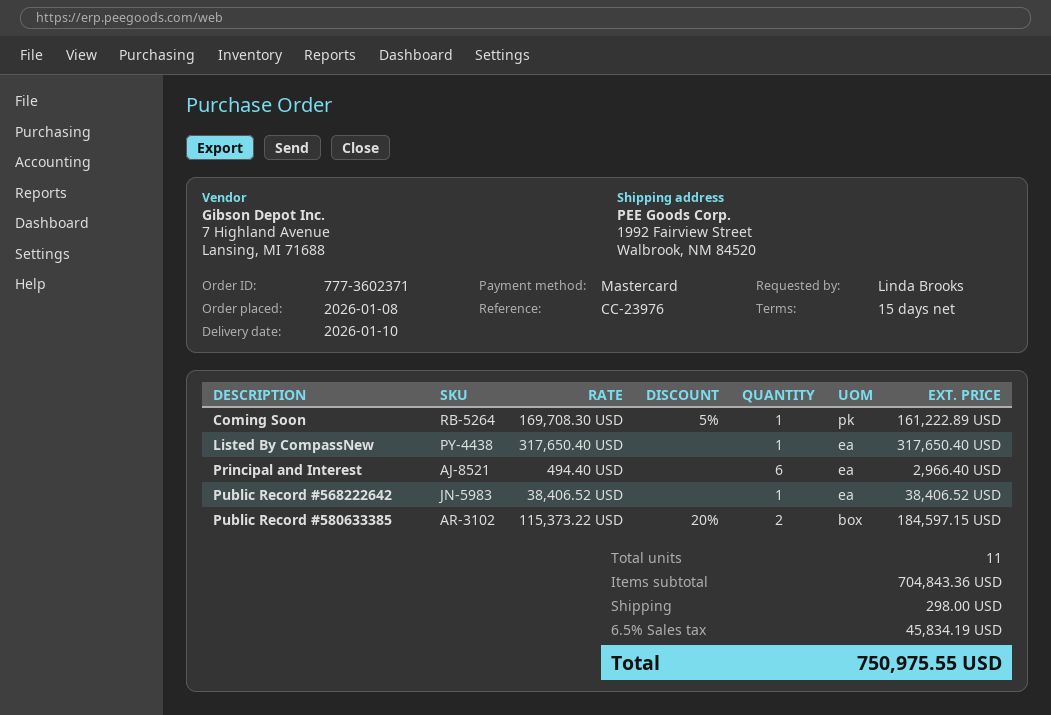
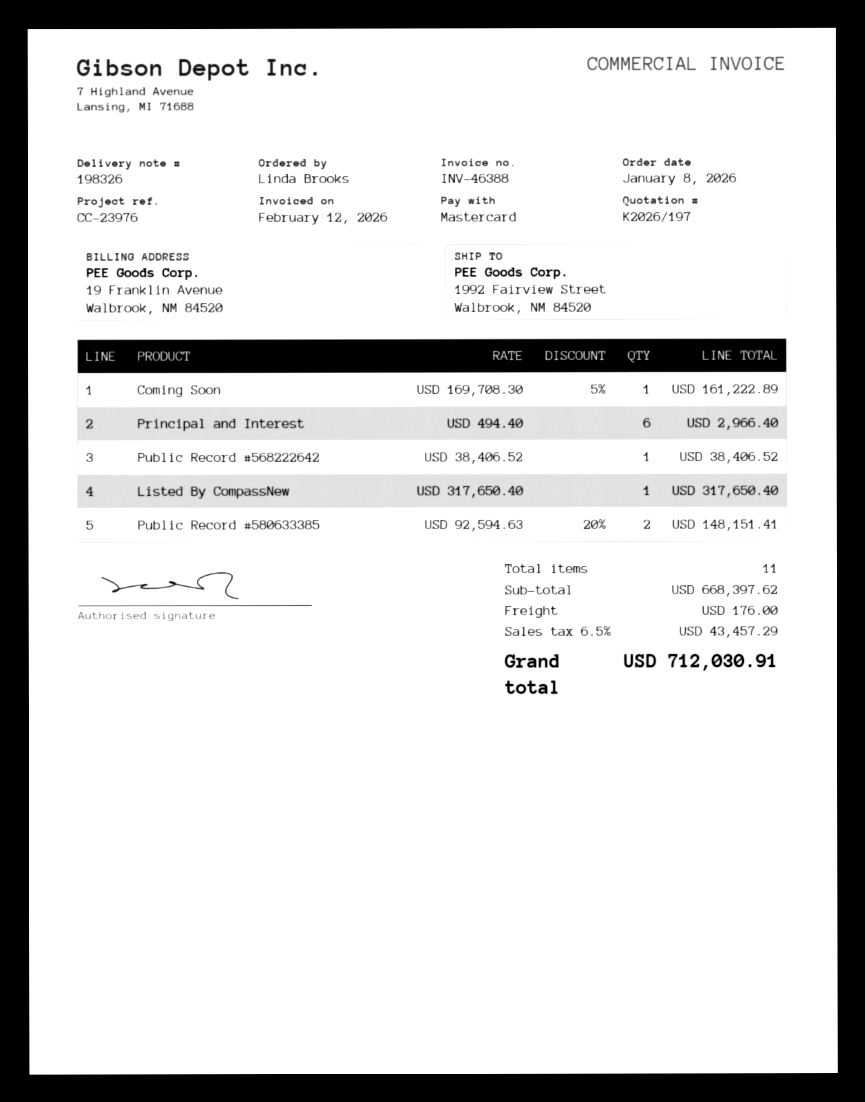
Public Record #580633385: 2 x 115373.22 - 20% = 184597.15 -> 2 x 92594.63 - 20% = 148151.41
subtotal: 704843.36 -> 668397.62
shipping: 298.00 -> 176.00
tax: 6.5% = 45834.19 -> 6.5% = 43457.29
total: 750975.55 -> 712030.91

